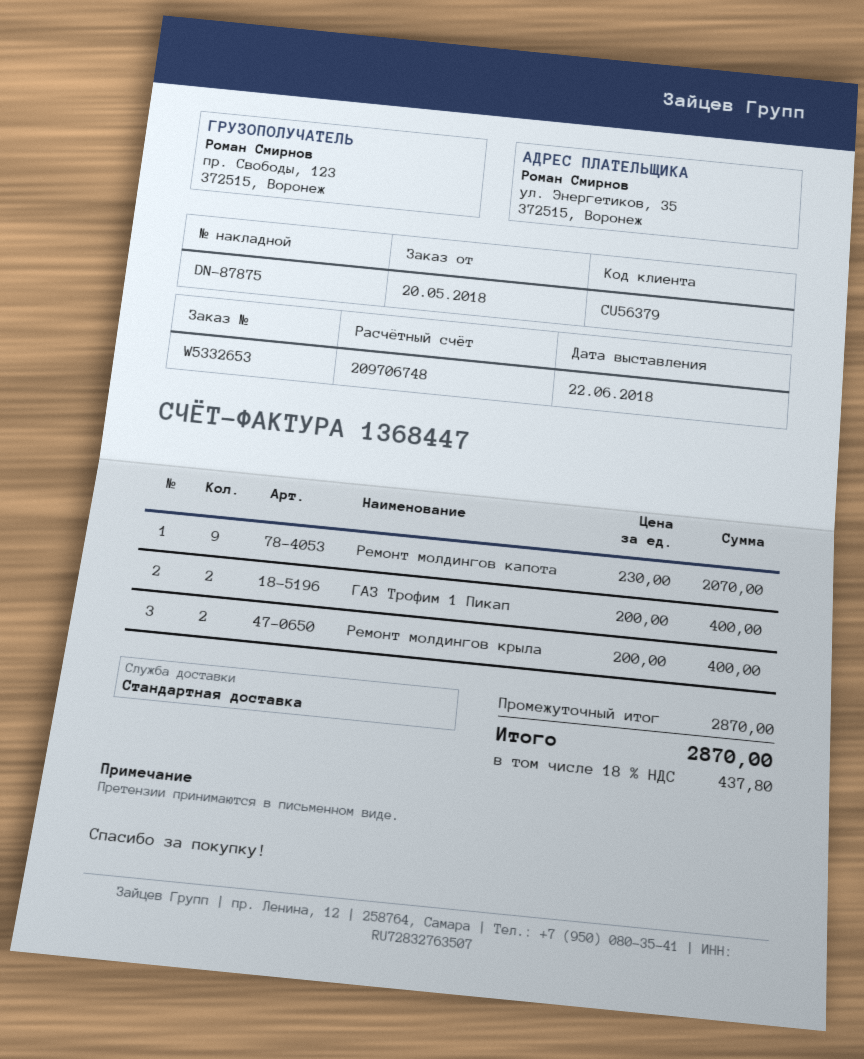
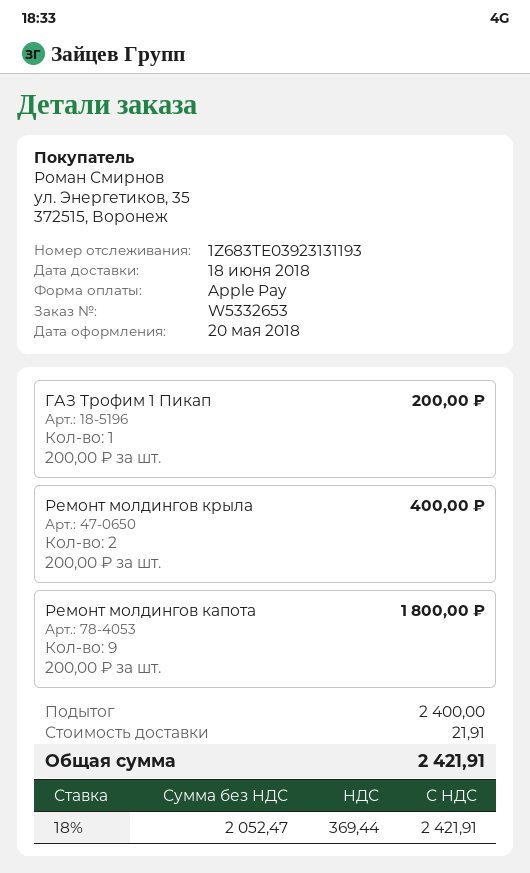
Ремонт молдингов капота: 9 x 230.00 = 2070.00 -> 9 x 200.00 = 1800.00
ГАЗ Трофим 1 Пикап: 2 x 200.00 = 400.00 -> 1 x 200.00 = 200.00
subtotal: 2870.00 -> 2400.00
shipping: none -> 21.91
tax: 18% = 437.80 -> 18% = 369.44
total: 2870.00 -> 2421.91

